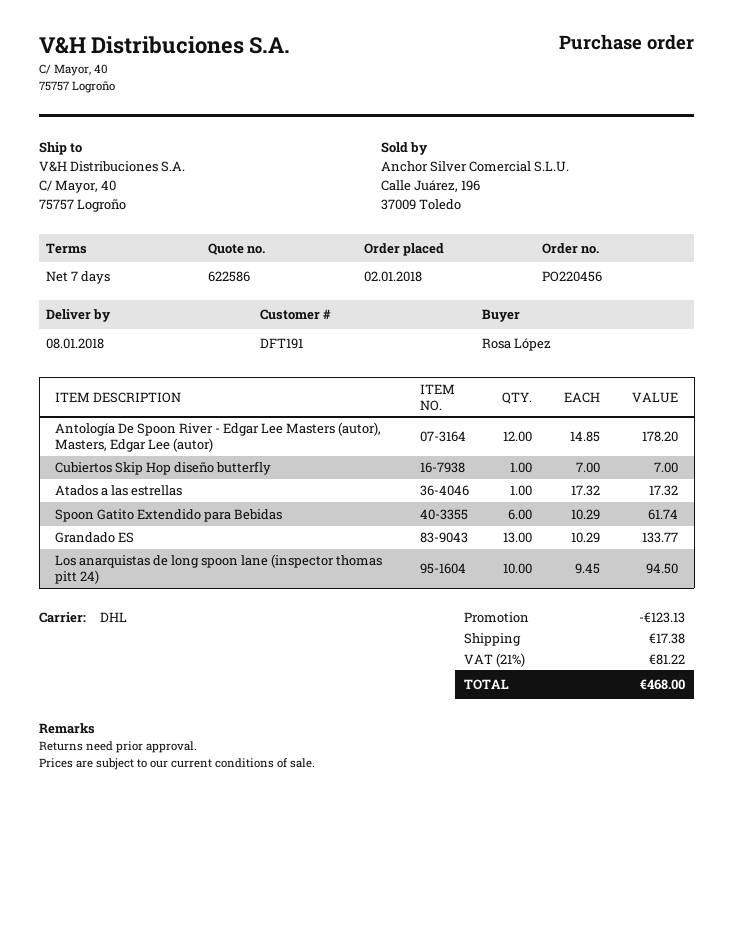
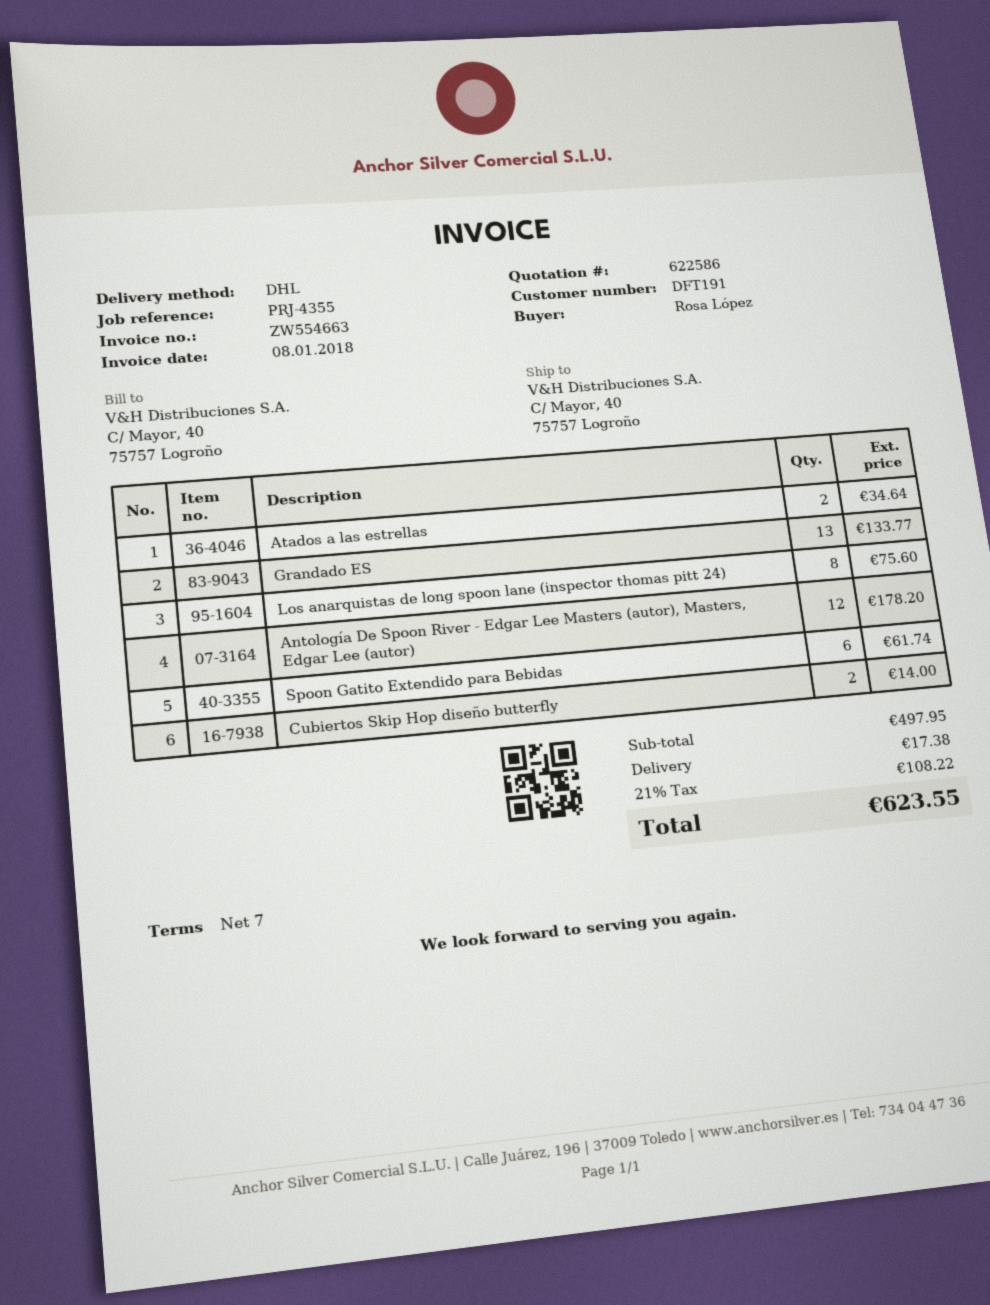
Cubiertos Skip Hop diseño butterfly: 1 for 7.00 -> 2 for 14.00
Atados a las estrellas: 1 for 17.32 -> 2 for 34.64
Los anarquistas de long spoon lane (inspector thomas pitt 24): 10 for 94.50 -> 8 for 75.60
discount: 123.13 -> none
tax: 21% = 81.22 -> 21% = 108.22
total: 468.00 -> 623.55

